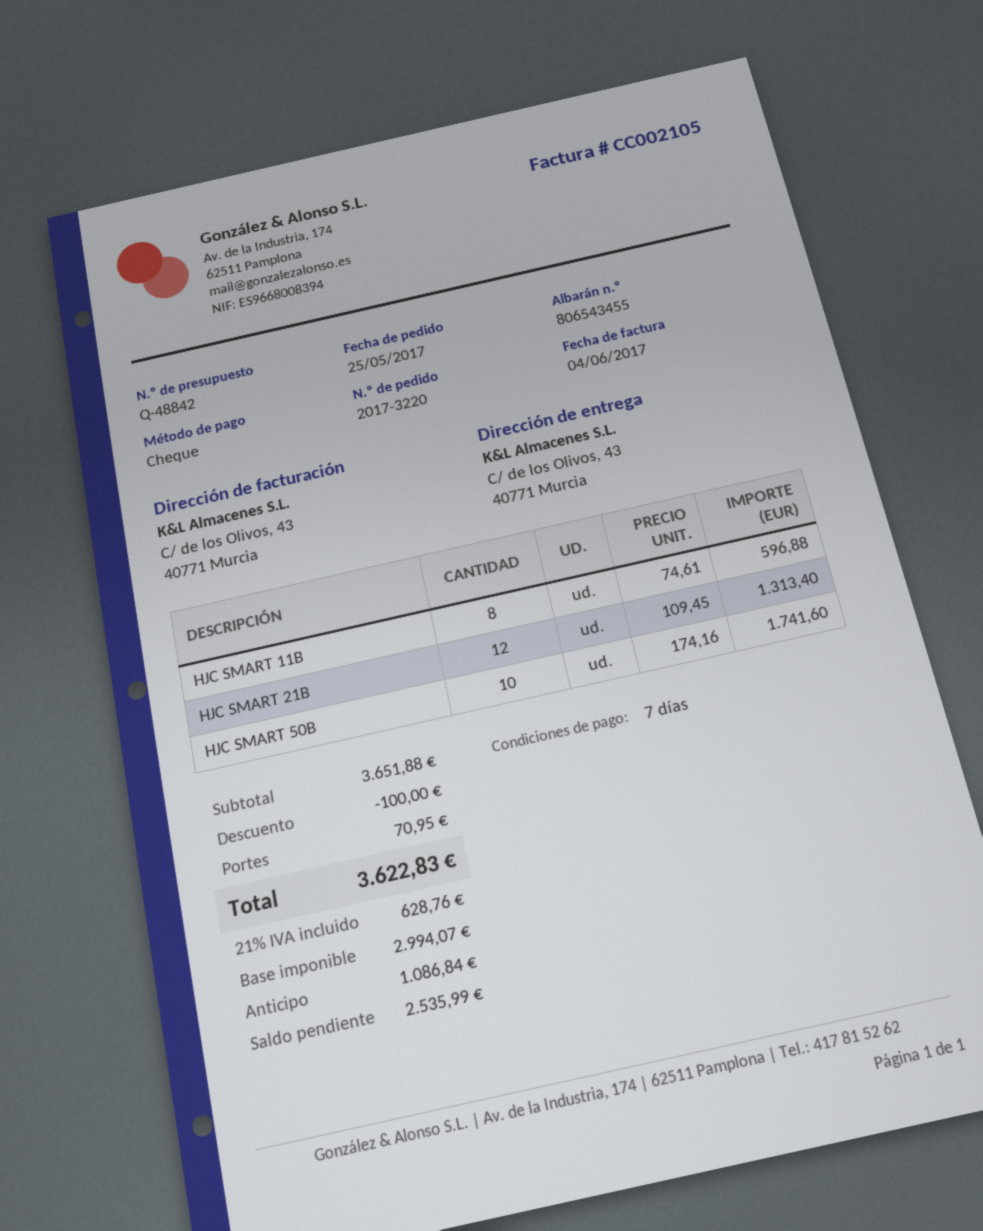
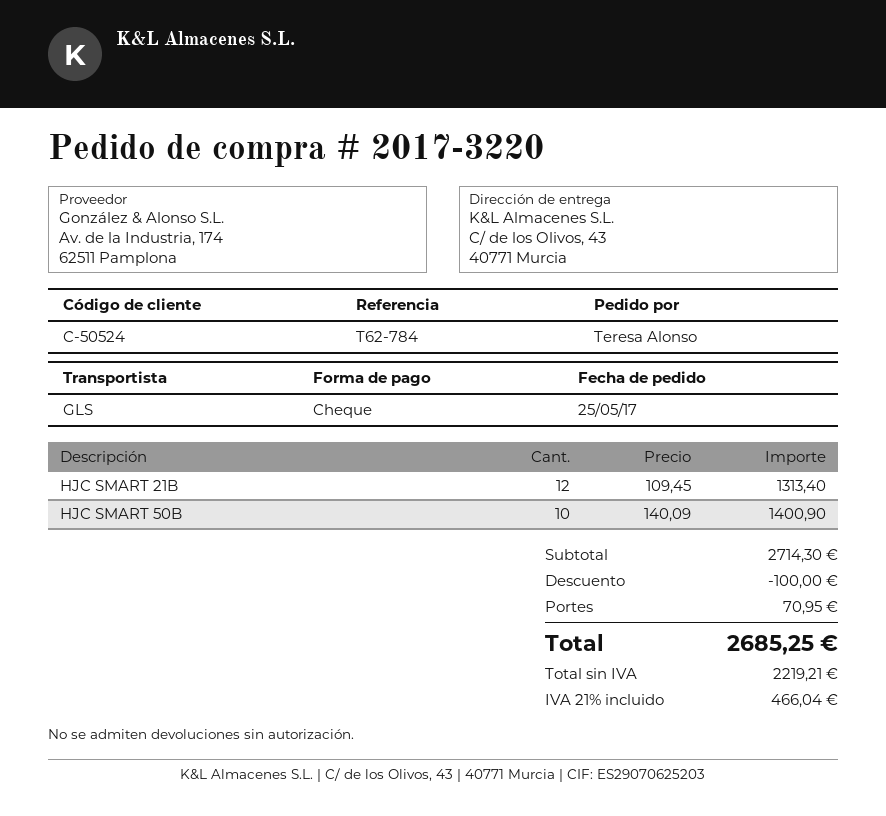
HJC SMART 11B: 8 x 74.61 = 596.88 -> none
HJC SMART 50B: 10 x 174.16 = 1741.60 -> 10 x 140.09 = 1400.90
subtotal: 3651.88 -> 2714.30
net: 2994.07 -> 2219.21
tax: 21% = 628.76 -> 21% = 466.04
total: 3622.83 -> 2685.25

